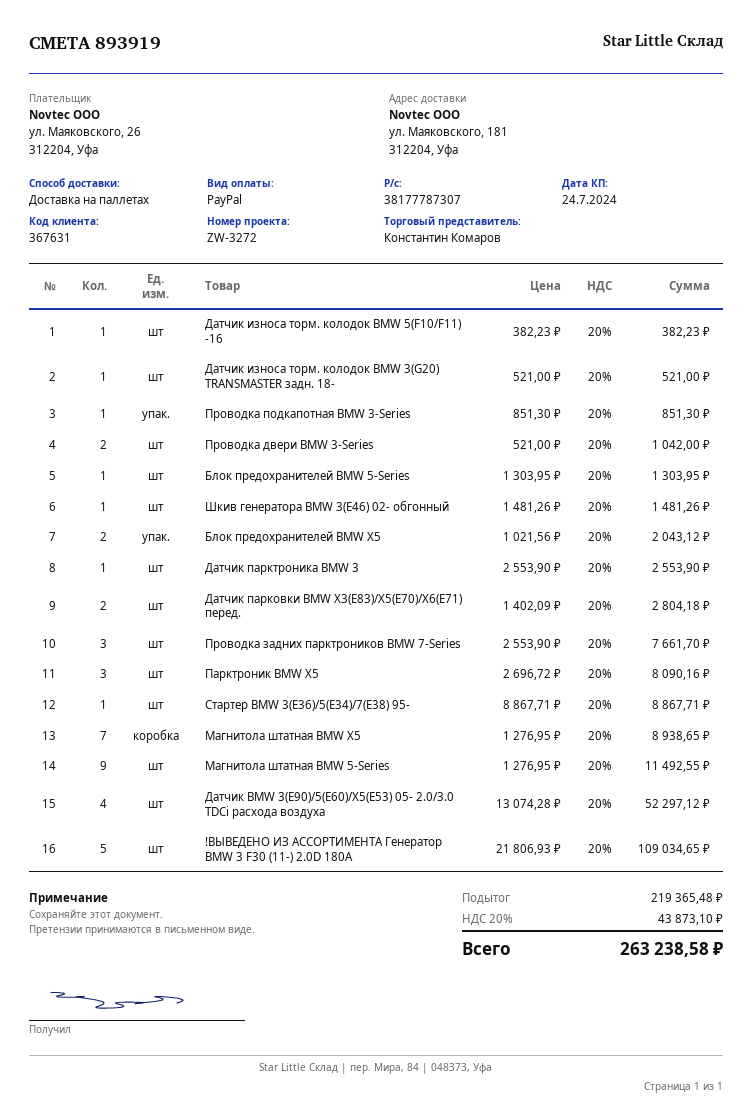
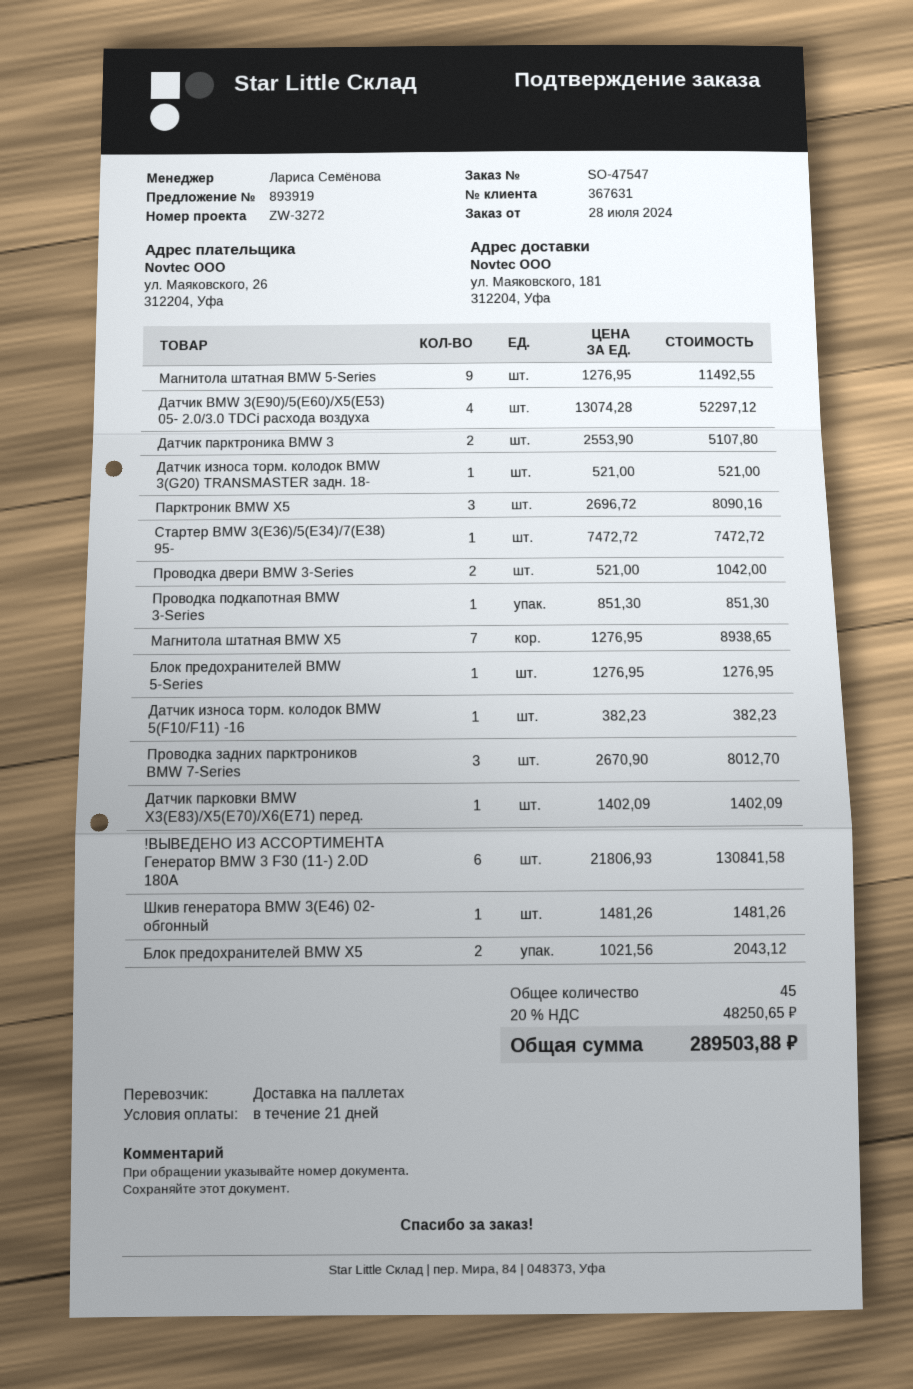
sales rep: Константин Комаров -> Лариса Семёнова
Блок предохранителей BMW 5-Series: 1 x 1303.95 = 1303.95 -> 1 x 1276.95 = 1276.95
Датчик парктроника BMW 3: 1 x 2553.90 = 2553.90 -> 2 x 2553.90 = 5107.80
Датчик парковки BMW X3(E83)/X5(E70)/X6(E71) перед.: 2 x 1402.09 = 2804.18 -> 1 x 1402.09 = 1402.09
Проводка задних парктроников BMW 7-Series: 3 x 2553.90 = 7661.70 -> 3 x 2670.90 = 8012.70
Стартер BMW 3(E36)/5(E34)/7(E38) 95-: 1 x 8867.71 = 8867.71 -> 1 x 7472.72 = 7472.72
!ВЫВЕДЕНО ИЗ АССОРТИМЕНТА Генератор BMW 3 F30 (11-) 2.0D 180A: 5 x 21806.93 = 109034.65 -> 6 x 21806.93 = 130841.58
tax: 20% = 43873.10 -> 20% = 48250.65
total: 263238.58 -> 289503.88

